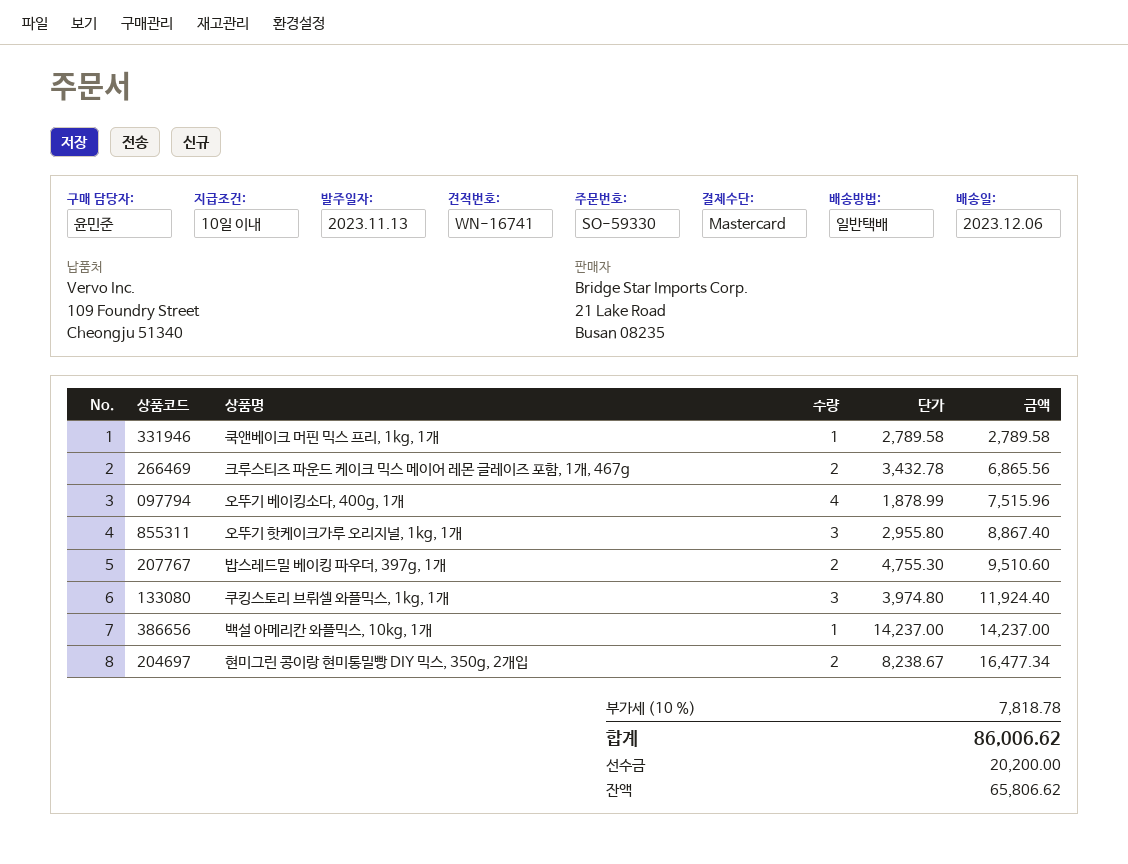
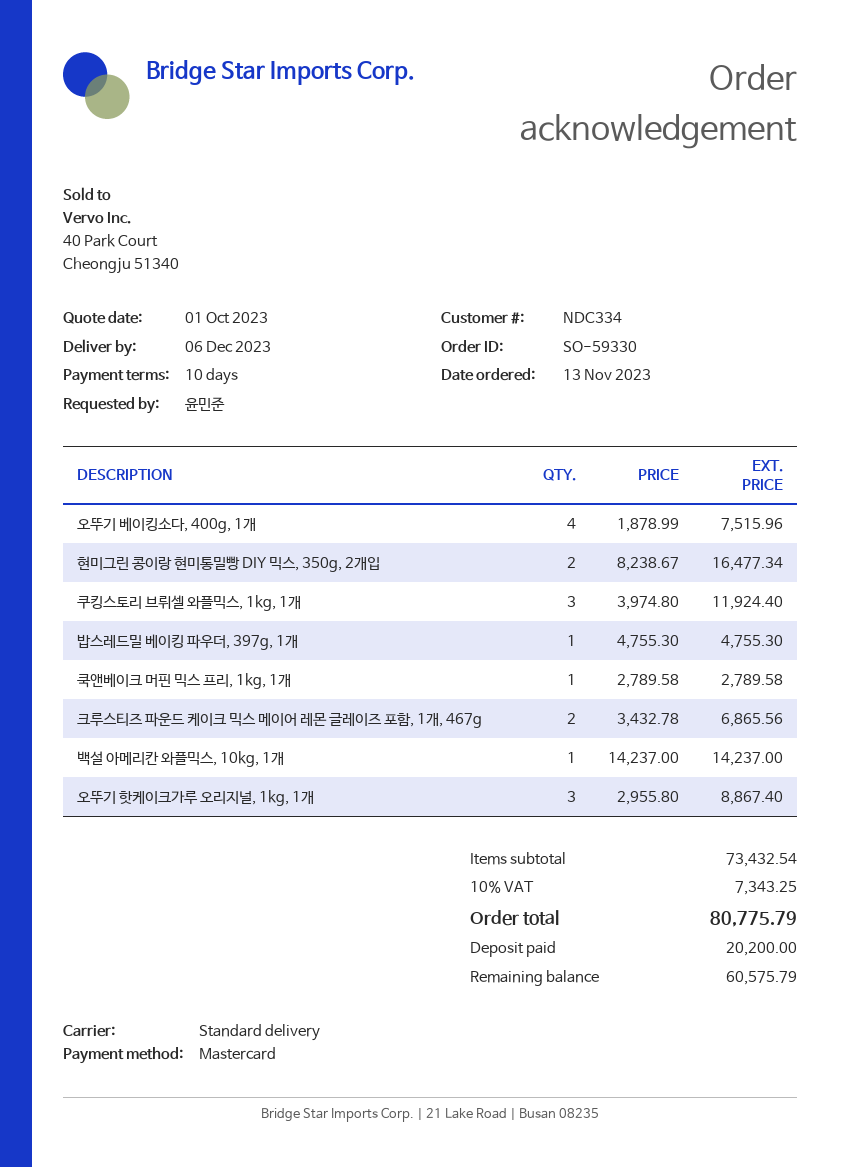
밥스레드밀 베이킹 파우더, 397g, 1개: 2 x 4755.30 = 9510.60 -> 1 x 4755.30 = 4755.30
tax: 10% = 7818.78 -> 10% = 7343.25
total: 86006.62 -> 80775.79
balance: 65806.62 -> 60575.79

